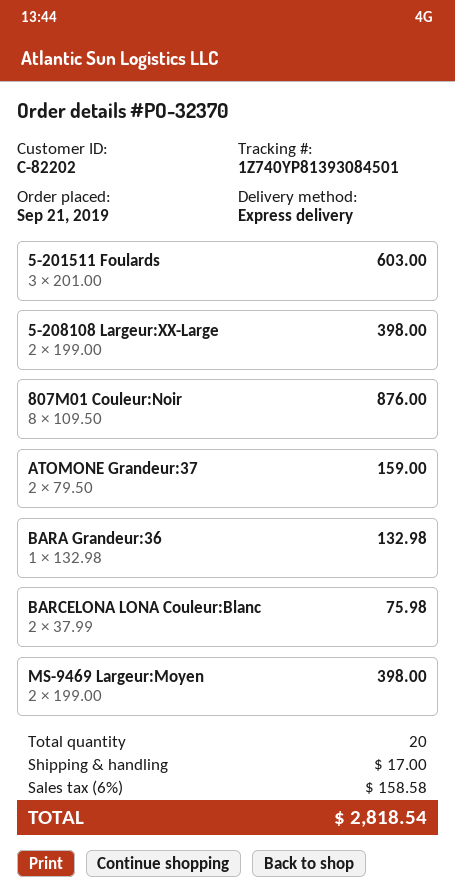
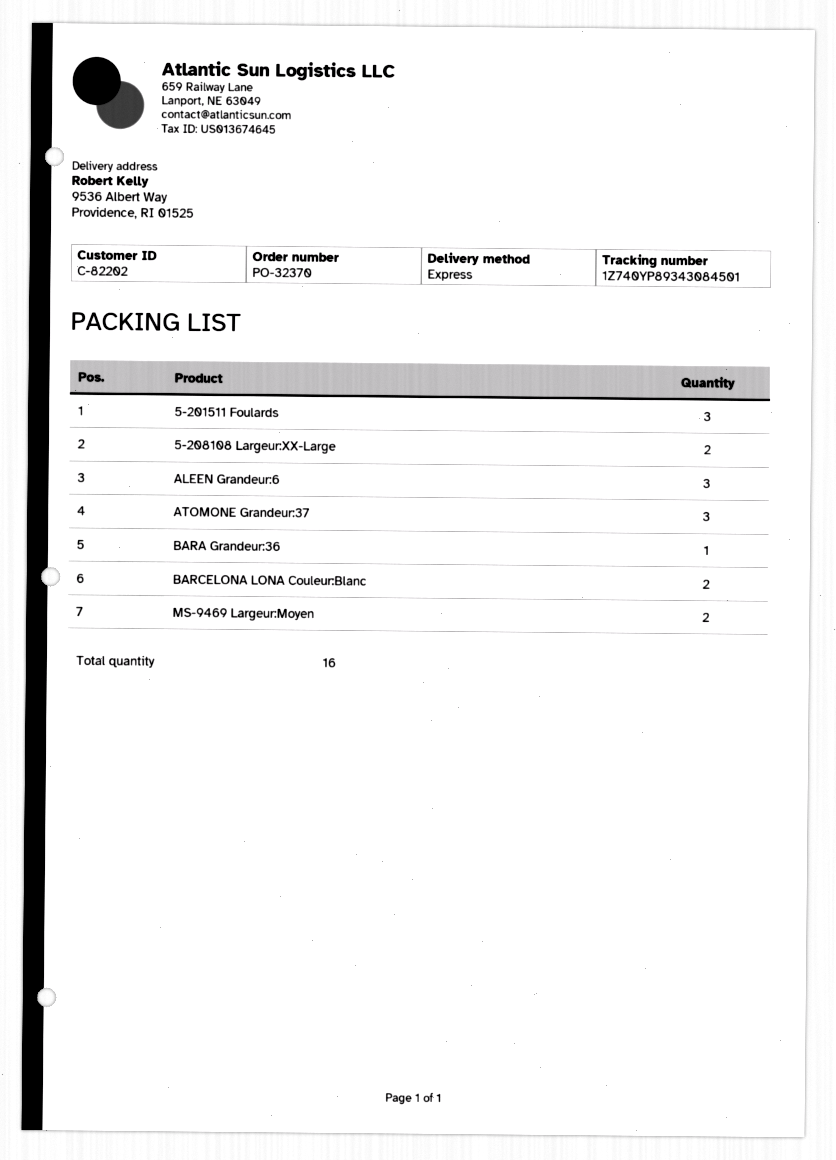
tracking number: 1Z740YP81393084501 -> 1Z740YP89343084501
807M01 Couleur:Noir: 8 -> none
ATOMONE Grandeur:37: 2 -> 3
ALEEN Grandeur:6: none -> 3
total quantity: 20 -> 16

